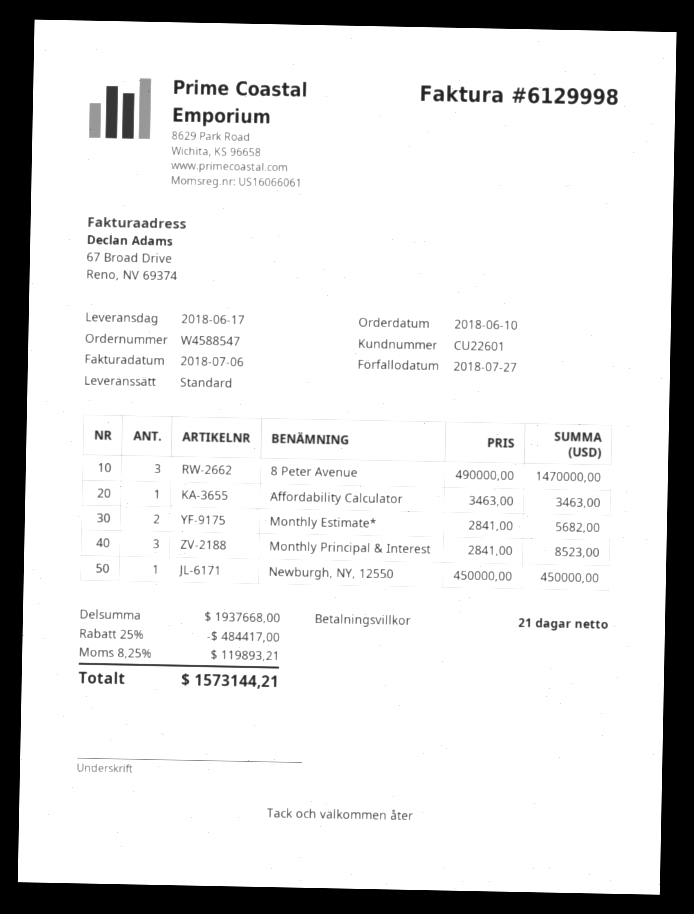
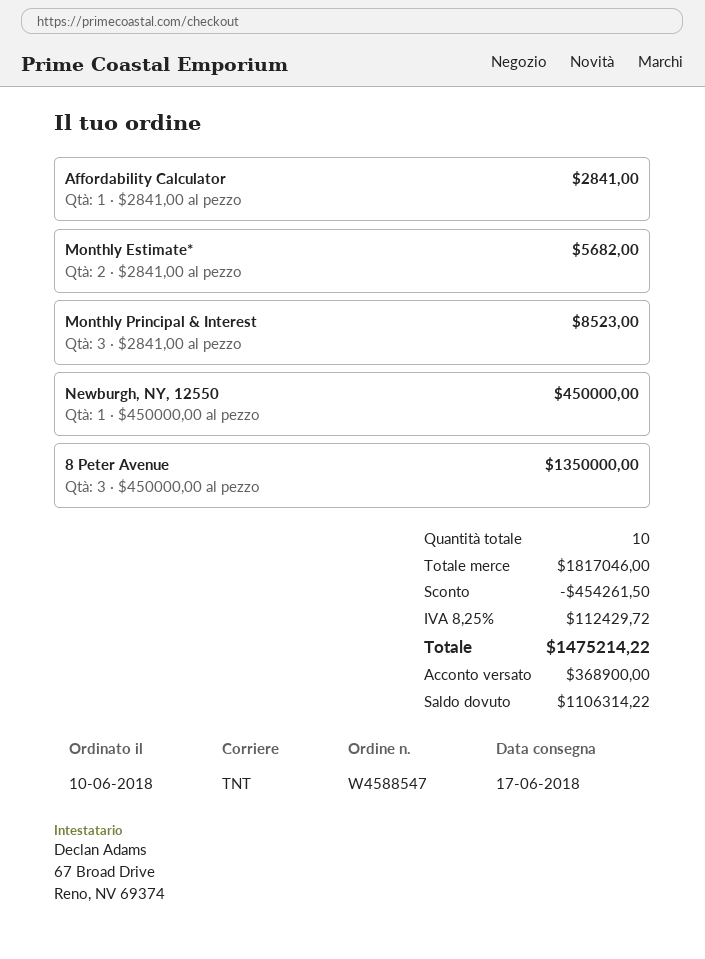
shipping method: standard -> TNT
8 Peter Avenue: 3 x 490000.00 = 1470000.00 -> 3 x 450000.00 = 1350000.00
Affordability Calculator: 1 x 3463.00 = 3463.00 -> 1 x 2841.00 = 2841.00
subtotal: 1937668.00 -> 1817046.00
discount: 484417.00 -> 454261.50
tax: 8.25% = 119893.21 -> 8.25% = 112429.72
total: 1573144.21 -> 1475214.22

